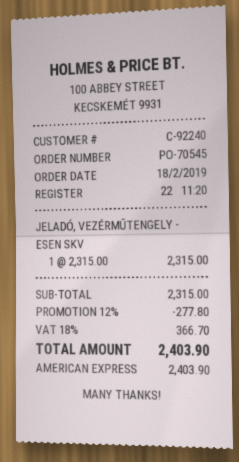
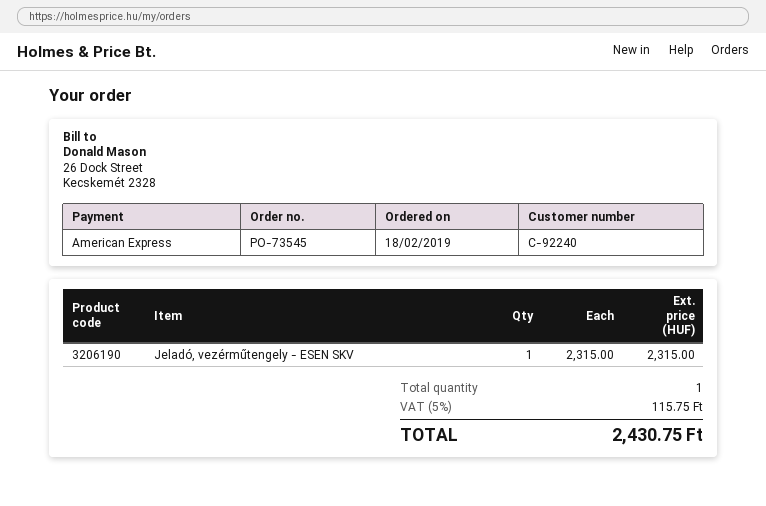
order number: PO-70545 -> PO-73545
discount: 12% = 277.80 -> none
tax: 18% = 366.70 -> 5% = 115.75
total: 2403.90 -> 2430.75

